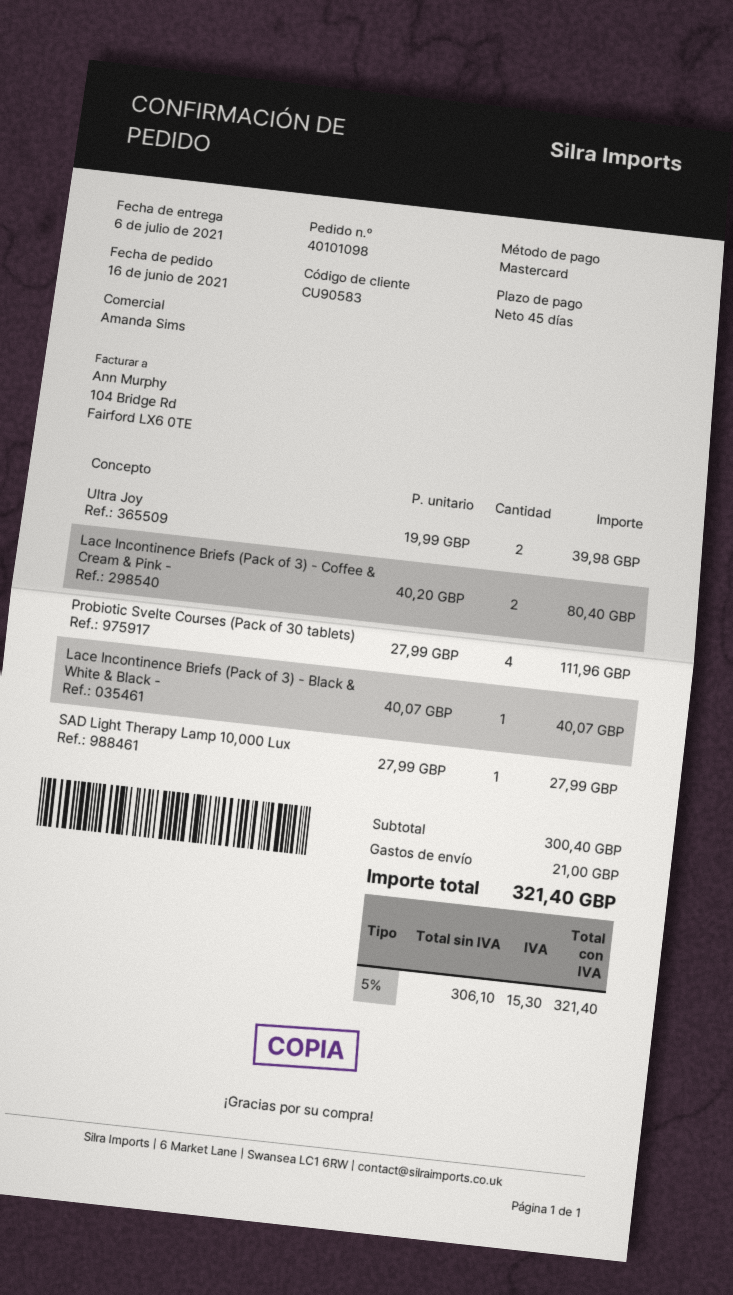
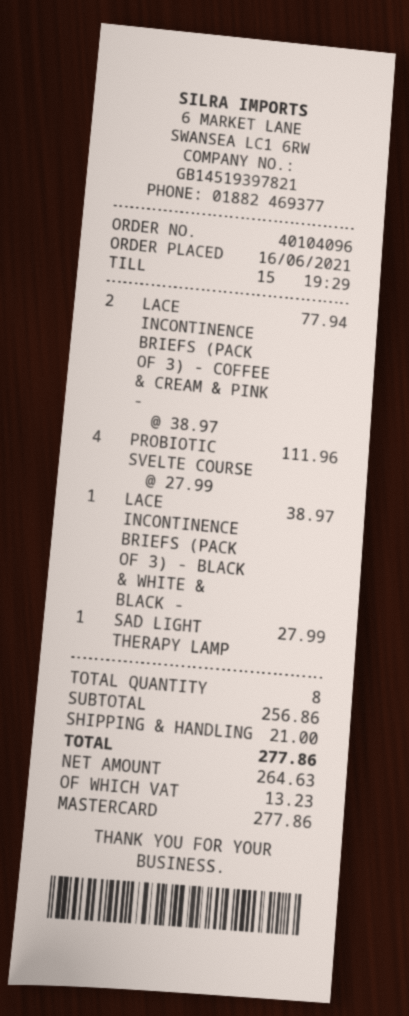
order number: 40101098 -> 40104096
Ultra Joy: 2 x 19.99 = 39.98 -> none
Lace Incontinence Briefs (Pack of 3) - Coffee & Cream & Pink -: 2 x 40.20 = 80.40 -> 2 x 38.97 = 77.94
Lace Incontinence Briefs (Pack of 3) - Black & White & Black -: 1 x 40.07 = 40.07 -> 1 x 38.97 = 38.97
subtotal: 300.40 -> 256.86
net: 306.10 -> 264.63
tax: 15.30 -> 13.23
total: 321.40 -> 277.86

